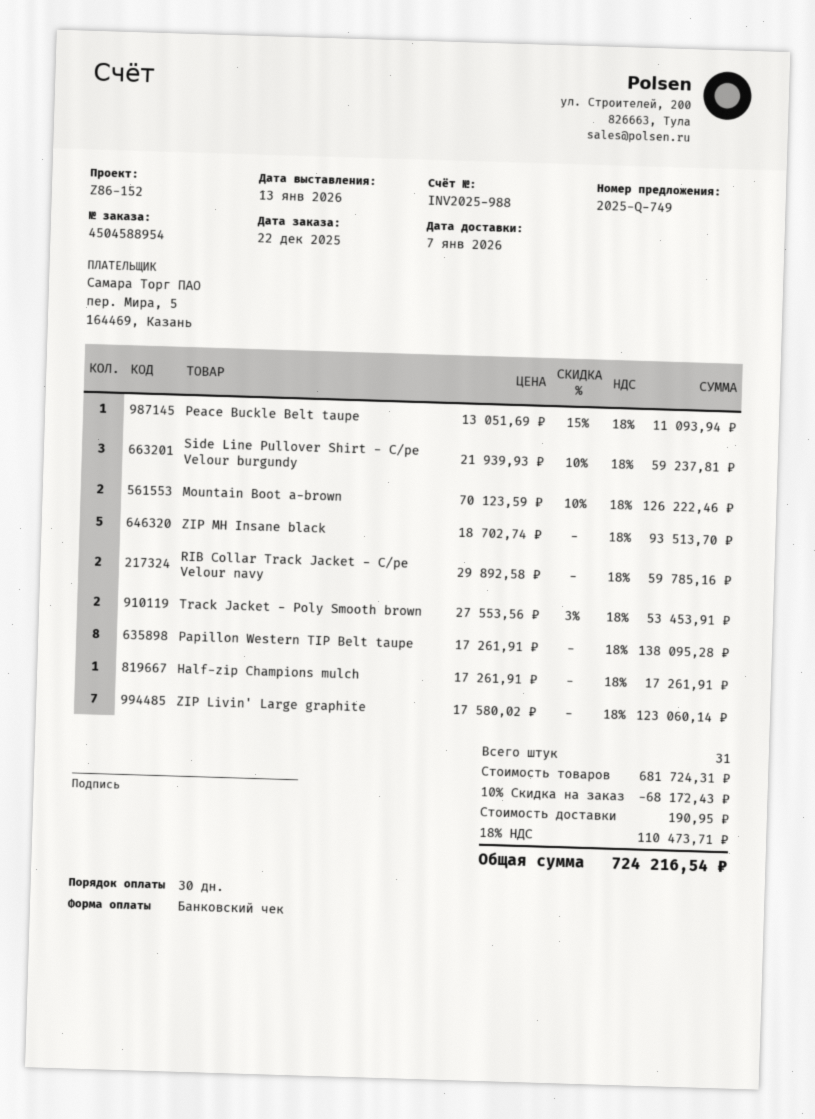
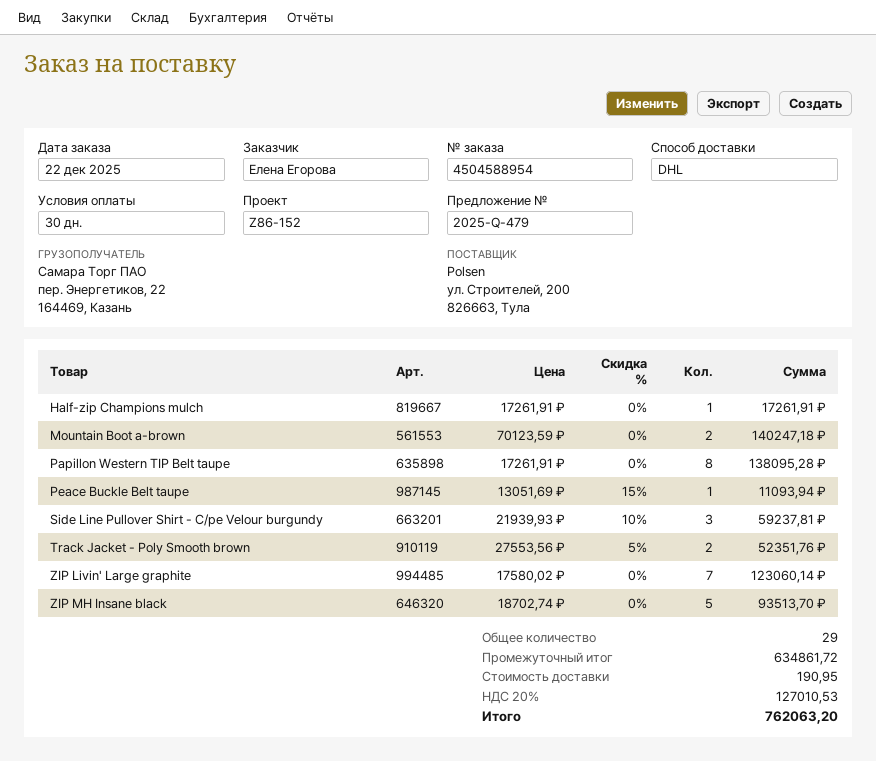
quote number: 2025-Q-749 -> 2025-Q-479
Mountain Boot a-brown: 2 x 70123.59 - 10% = 126222.46 -> 2 x 70123.59 = 140247.18
RIB Collar Track Jacket - C/pe Velour navy: 2 x 29892.58 = 59785.16 -> none
Track Jacket - Poly Smooth brown: 2 x 27553.56 - 3% = 53453.91 -> 2 x 27553.56 - 5% = 52351.76
total quantity: 31 -> 29
subtotal: 681724.31 -> 634861.72
discount: 10% = 68172.43 -> none
tax: 18% = 110473.71 -> 20% = 127010.53
total: 724216.54 -> 762063.20

